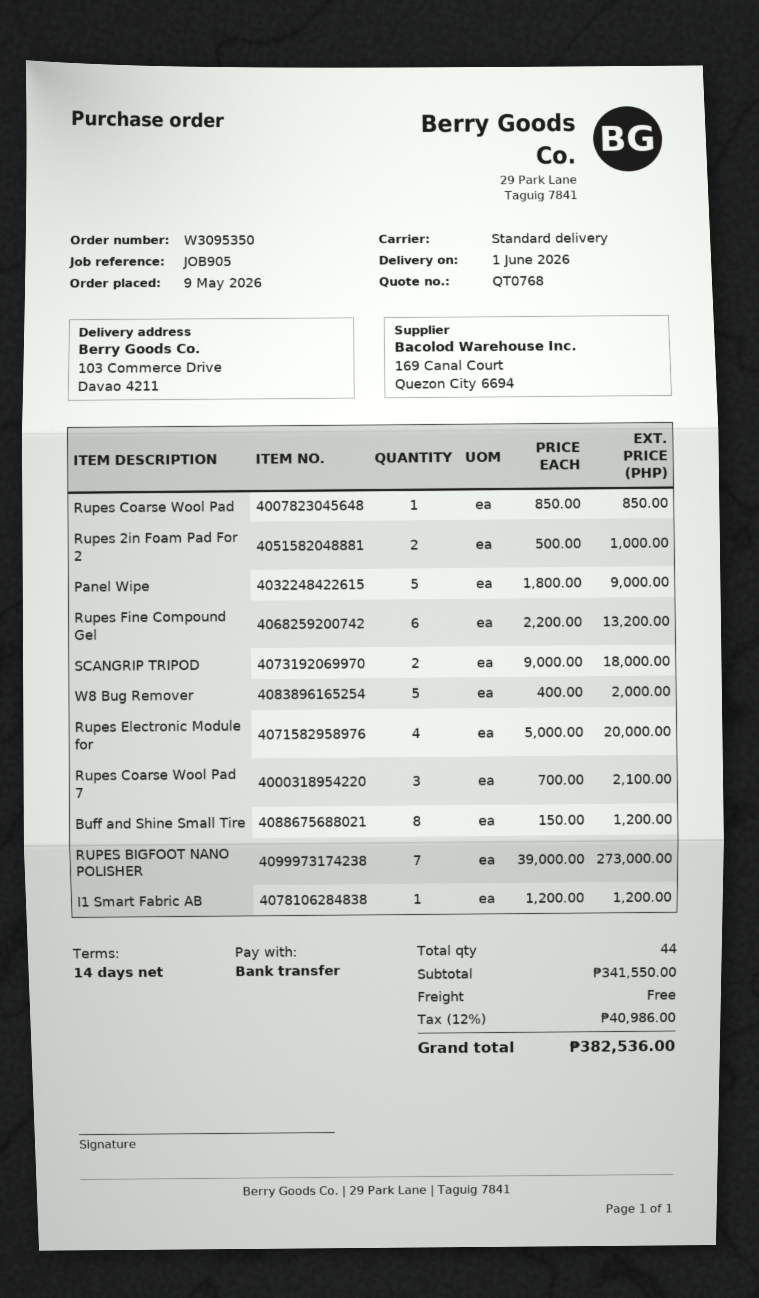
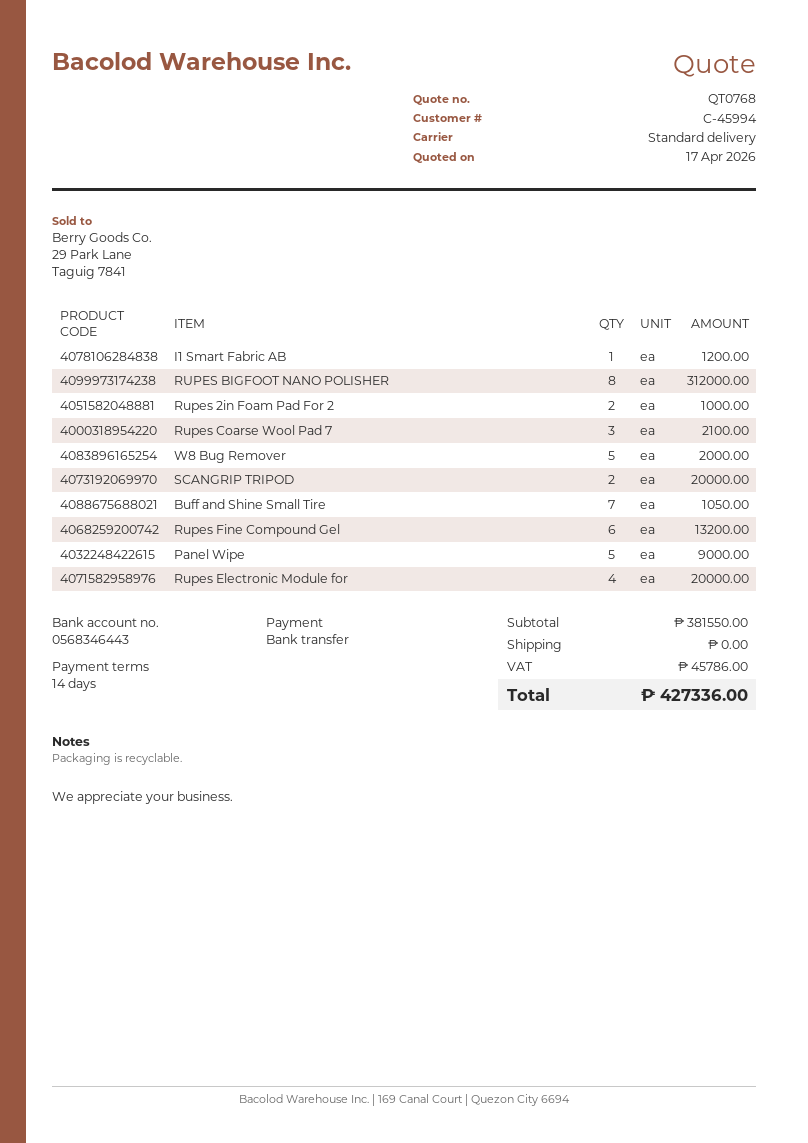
Rupes Coarse Wool Pad: 1 for 850.00 -> none
SCANGRIP TRIPOD: 2 for 18000.00 -> 2 for 20000.00
Buff and Shine Small Tire: 8 for 1200.00 -> 7 for 1050.00
RUPES BIGFOOT NANO POLISHER: 7 for 273000.00 -> 8 for 312000.00
subtotal: 341550.00 -> 381550.00
tax: 40986.00 -> 45786.00
total: 382536.00 -> 427336.00

